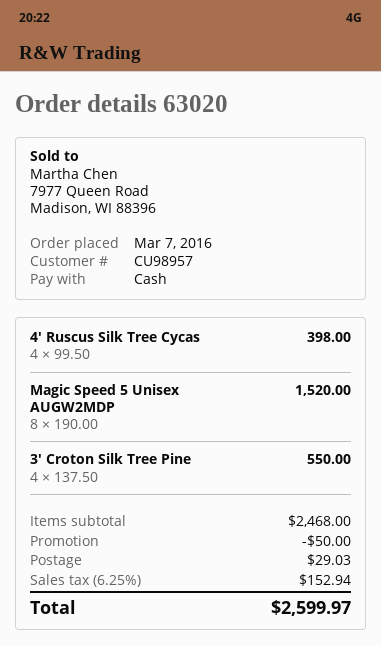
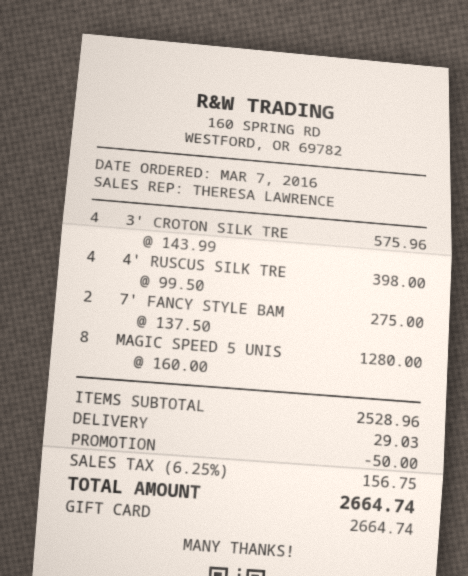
payment method: cash -> gift card
Magic Speed 5 Unisex AUGW2MDP: 8 x 190.00 = 1520.00 -> 8 x 160.00 = 1280.00
3' Croton Silk Tree Pine: 4 x 137.50 = 550.00 -> 4 x 143.99 = 575.96
7' FANCY STYLE BAM: none -> 2 x 137.50 = 275.00
subtotal: 2468.00 -> 2528.96
tax: 6.25% = 152.94 -> 6.25% = 156.75
total: 2599.97 -> 2664.74

